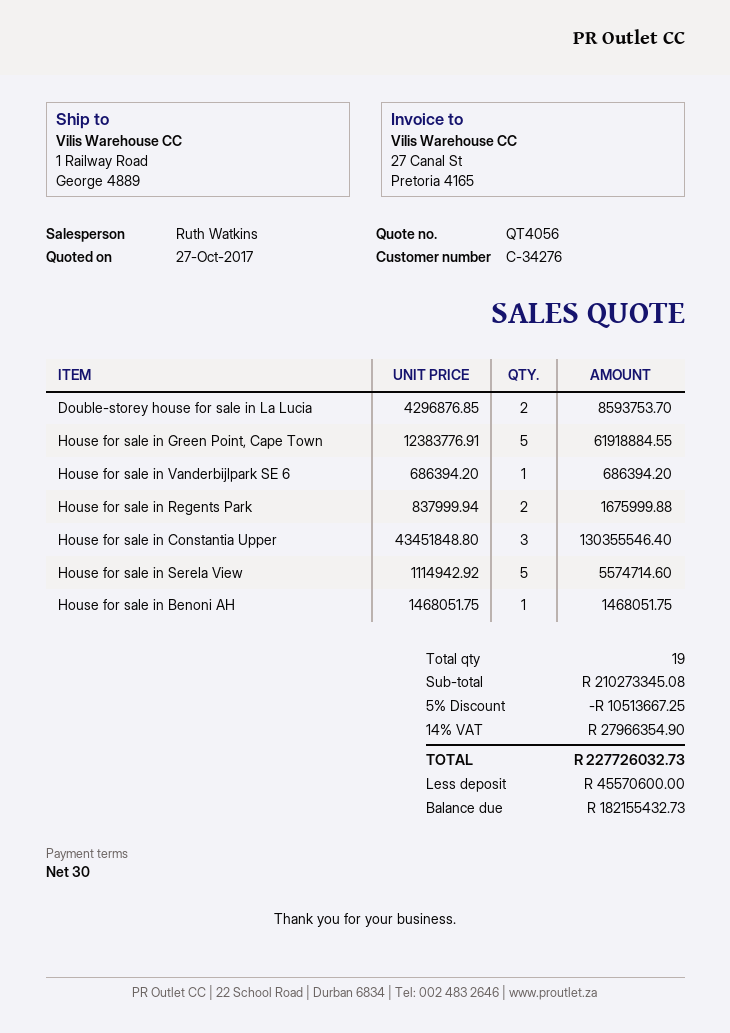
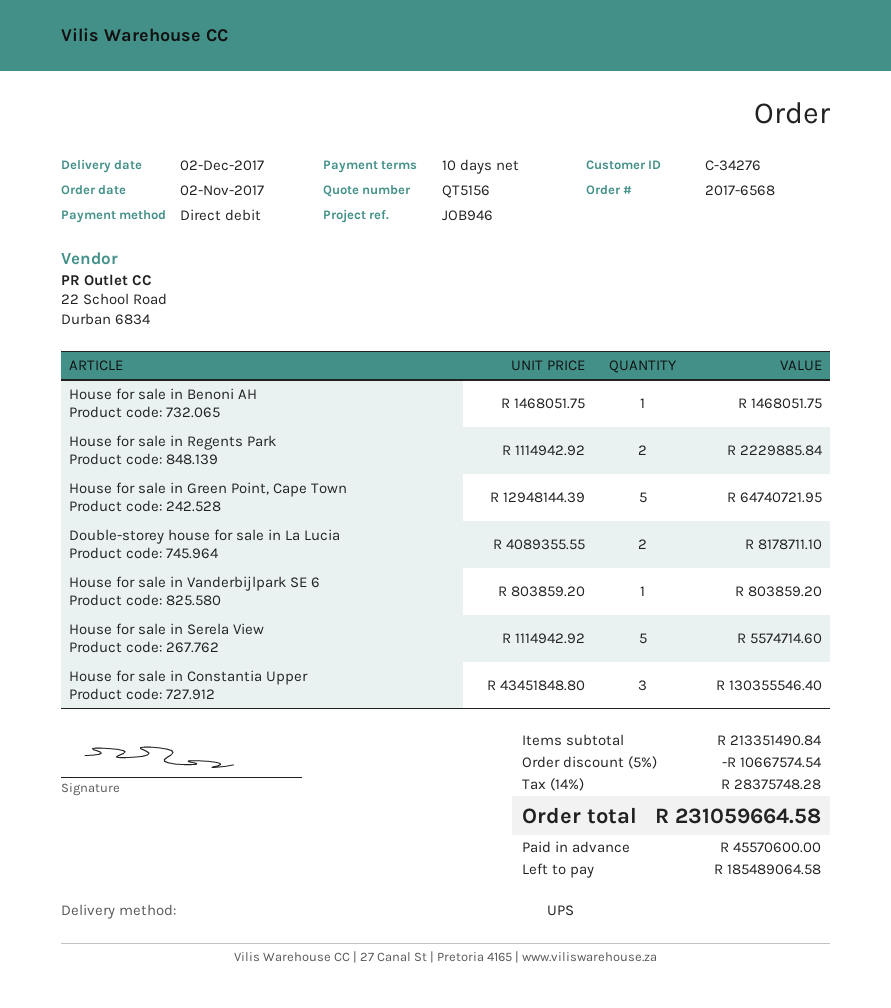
quote number: QT4056 -> QT5156
payment terms: 30 days -> 10 days
Double-storey house for sale in La Lucia: 2 x 4296876.85 = 8593753.70 -> 2 x 4089355.55 = 8178711.10
House for sale in Green Point, Cape Town: 5 x 12383776.91 = 61918884.55 -> 5 x 12948144.39 = 64740721.95
House for sale in Vanderbijlpark SE 6: 1 x 686394.20 = 686394.20 -> 1 x 803859.20 = 803859.20
House for sale in Regents Park: 2 x 837999.94 = 1675999.88 -> 2 x 1114942.92 = 2229885.84
subtotal: 210273345.08 -> 213351490.84
discount: 5% = 10513667.25 -> 5% = 10667574.54
tax: 14% = 27966354.90 -> 14% = 28375748.28
total: 227726032.73 -> 231059664.58
balance: 182155432.73 -> 185489064.58

